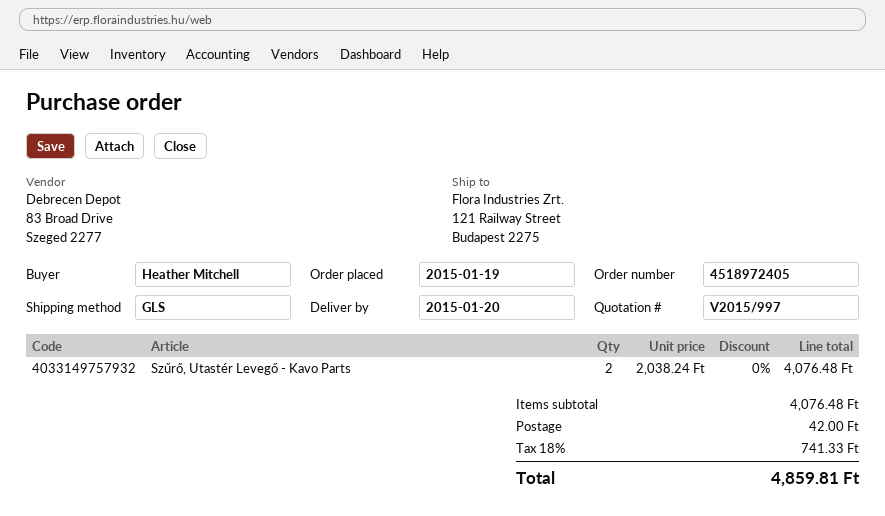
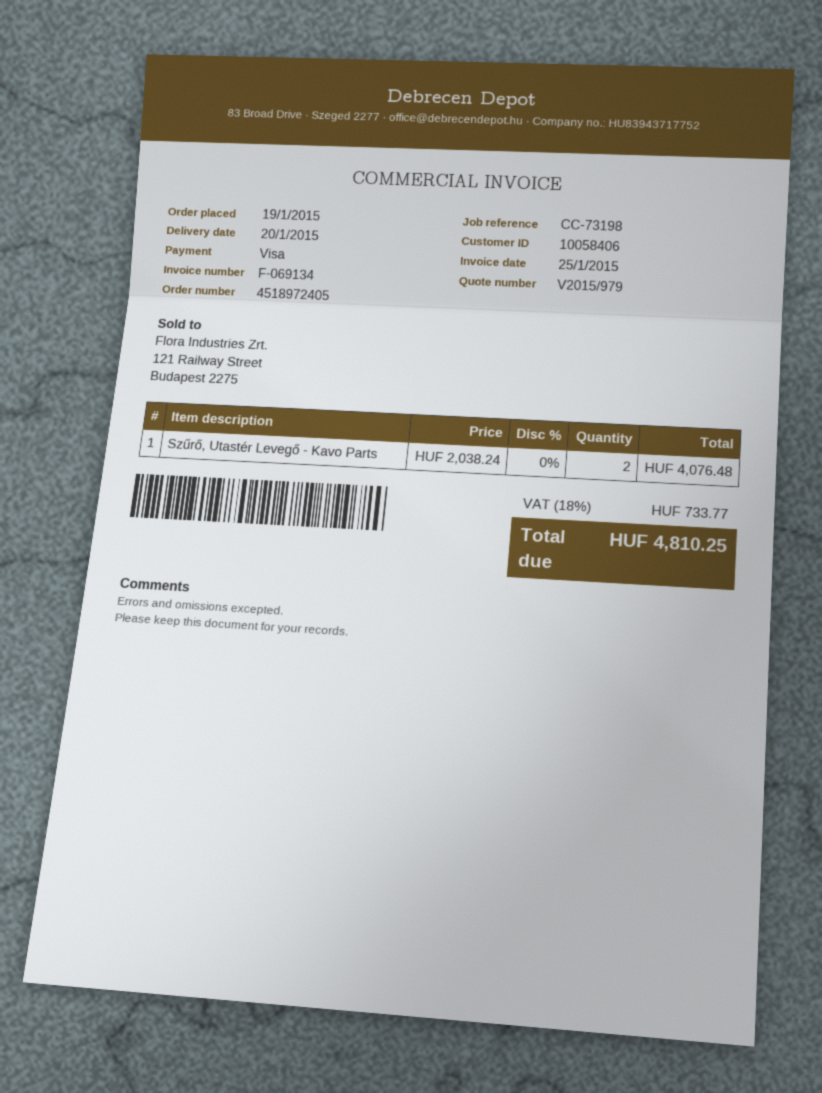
quote number: V2015/997 -> V2015/979
shipping: 42.00 -> none
tax: 18% = 741.33 -> 18% = 733.77
total: 4859.81 -> 4810.25

